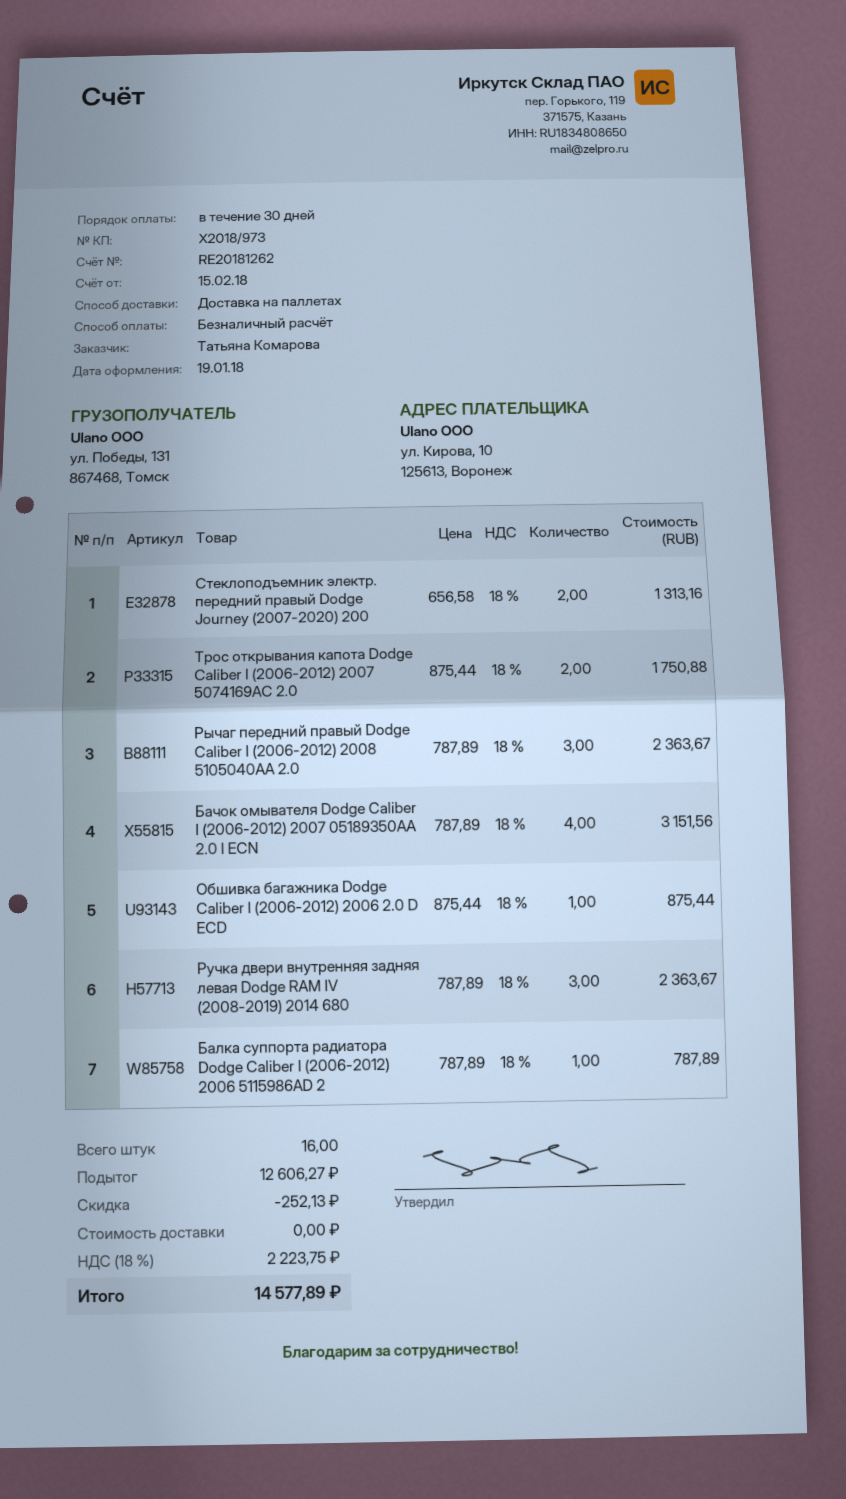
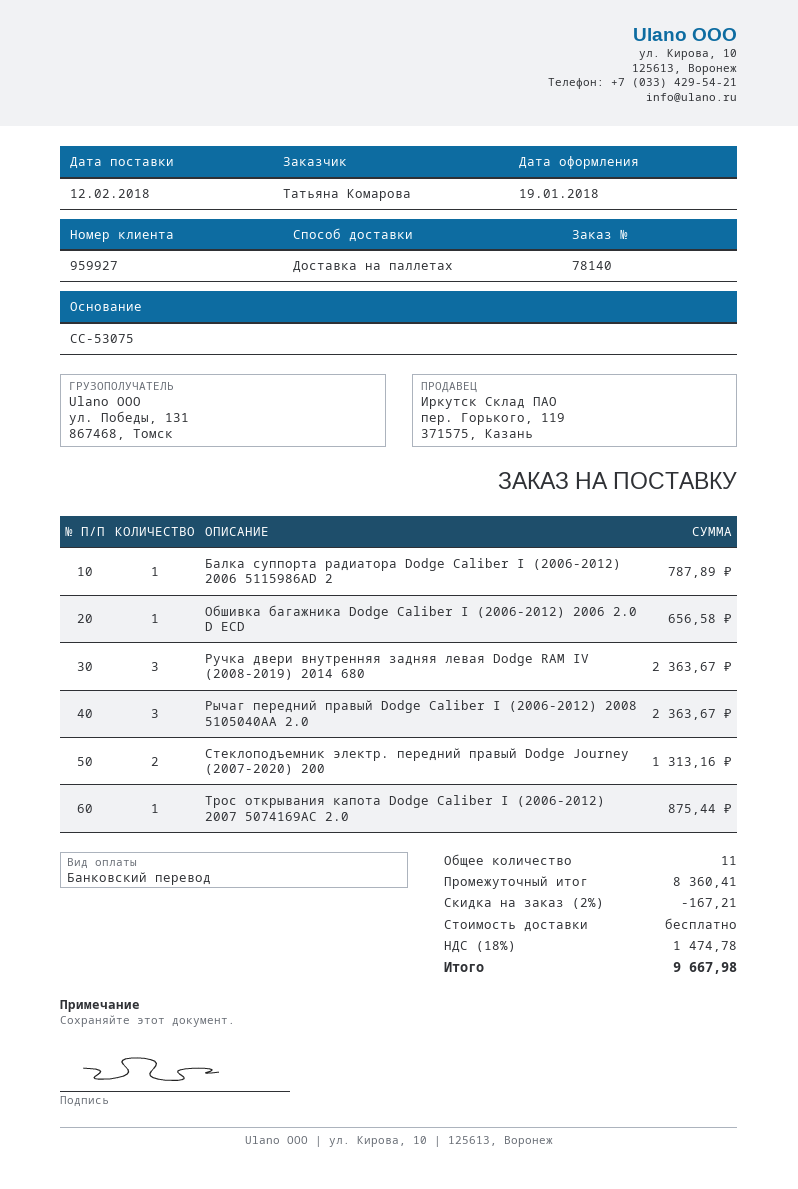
Трос открывания капота Dodge Caliber I (2006-2012) 2007 5074169AC 2.0: 2 for 1750.88 -> 1 for 875.44
Бачок омывателя Dodge Caliber I (2006-2012) 2007 05189350AA 2.0 I ECN: 4 for 3151.56 -> none
Обшивка багажника Dodge Caliber I (2006-2012) 2006 2.0 D ECD: 1 for 875.44 -> 1 for 656.58
total quantity: 16 -> 11
subtotal: 12606.27 -> 8360.41
discount: 252.13 -> 167.21
tax: 18% = 2223.75 -> 18% = 1474.78
total: 14577.89 -> 9667.98

